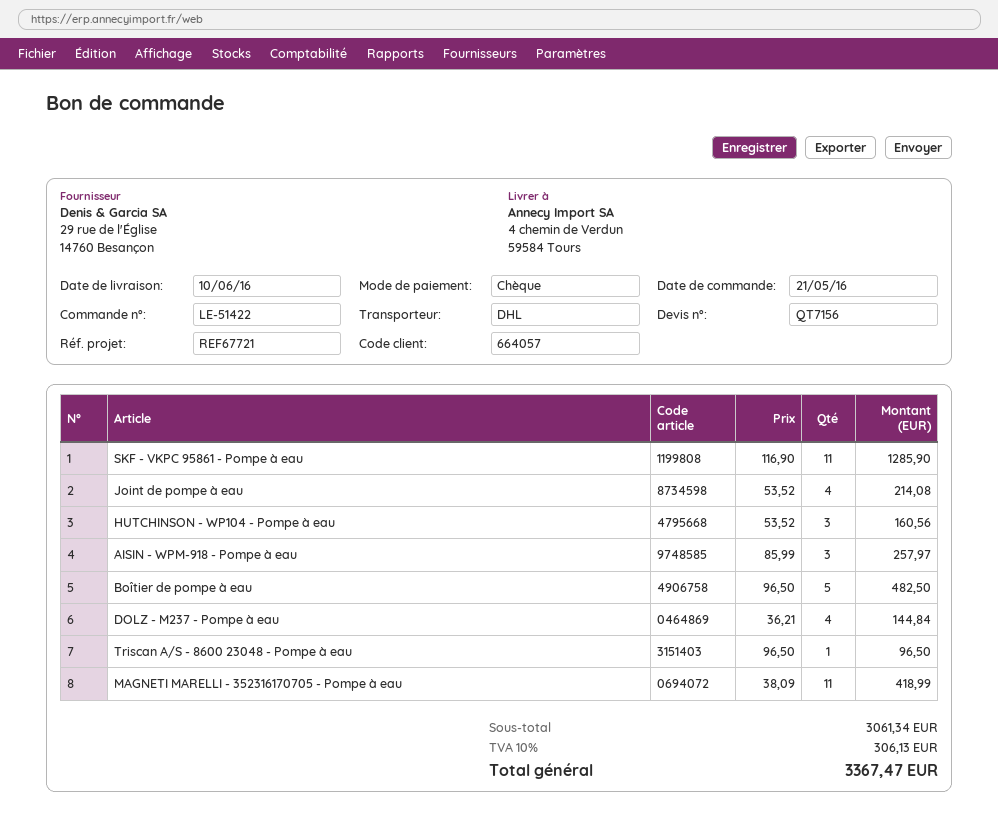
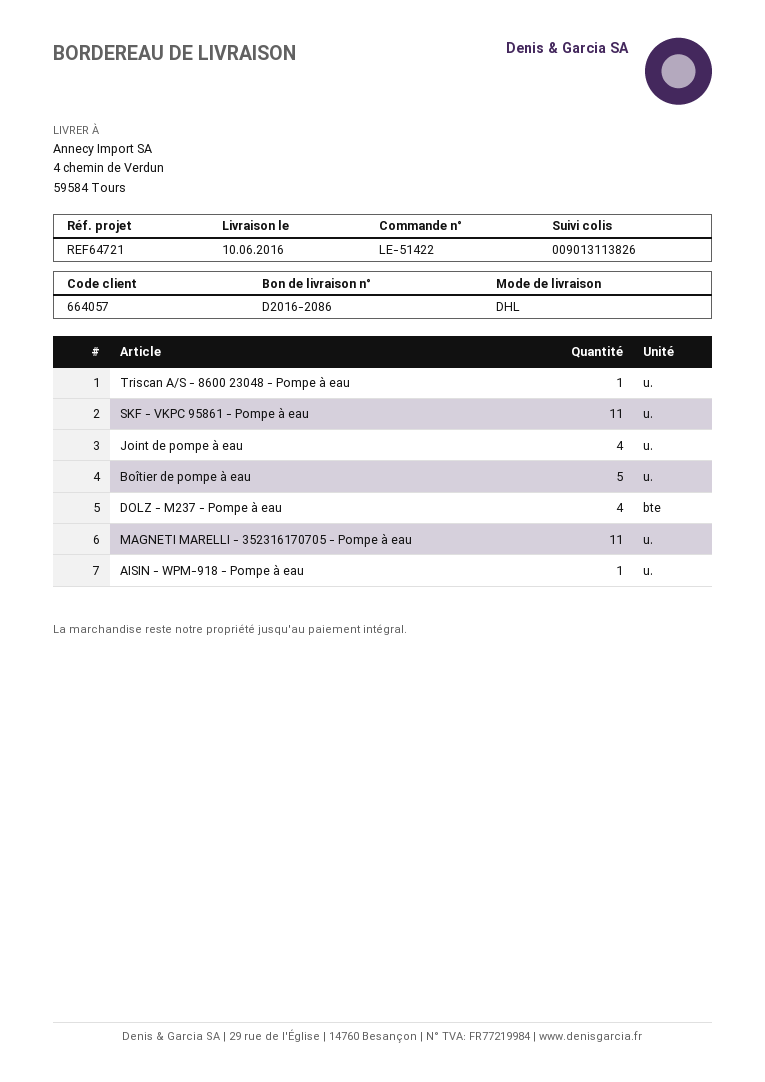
reference: REF67721 -> REF64721
HUTCHINSON - WP104 - Pompe à eau: 3 -> none
AISIN - WPM-918 - Pompe à eau: 3 -> 1

